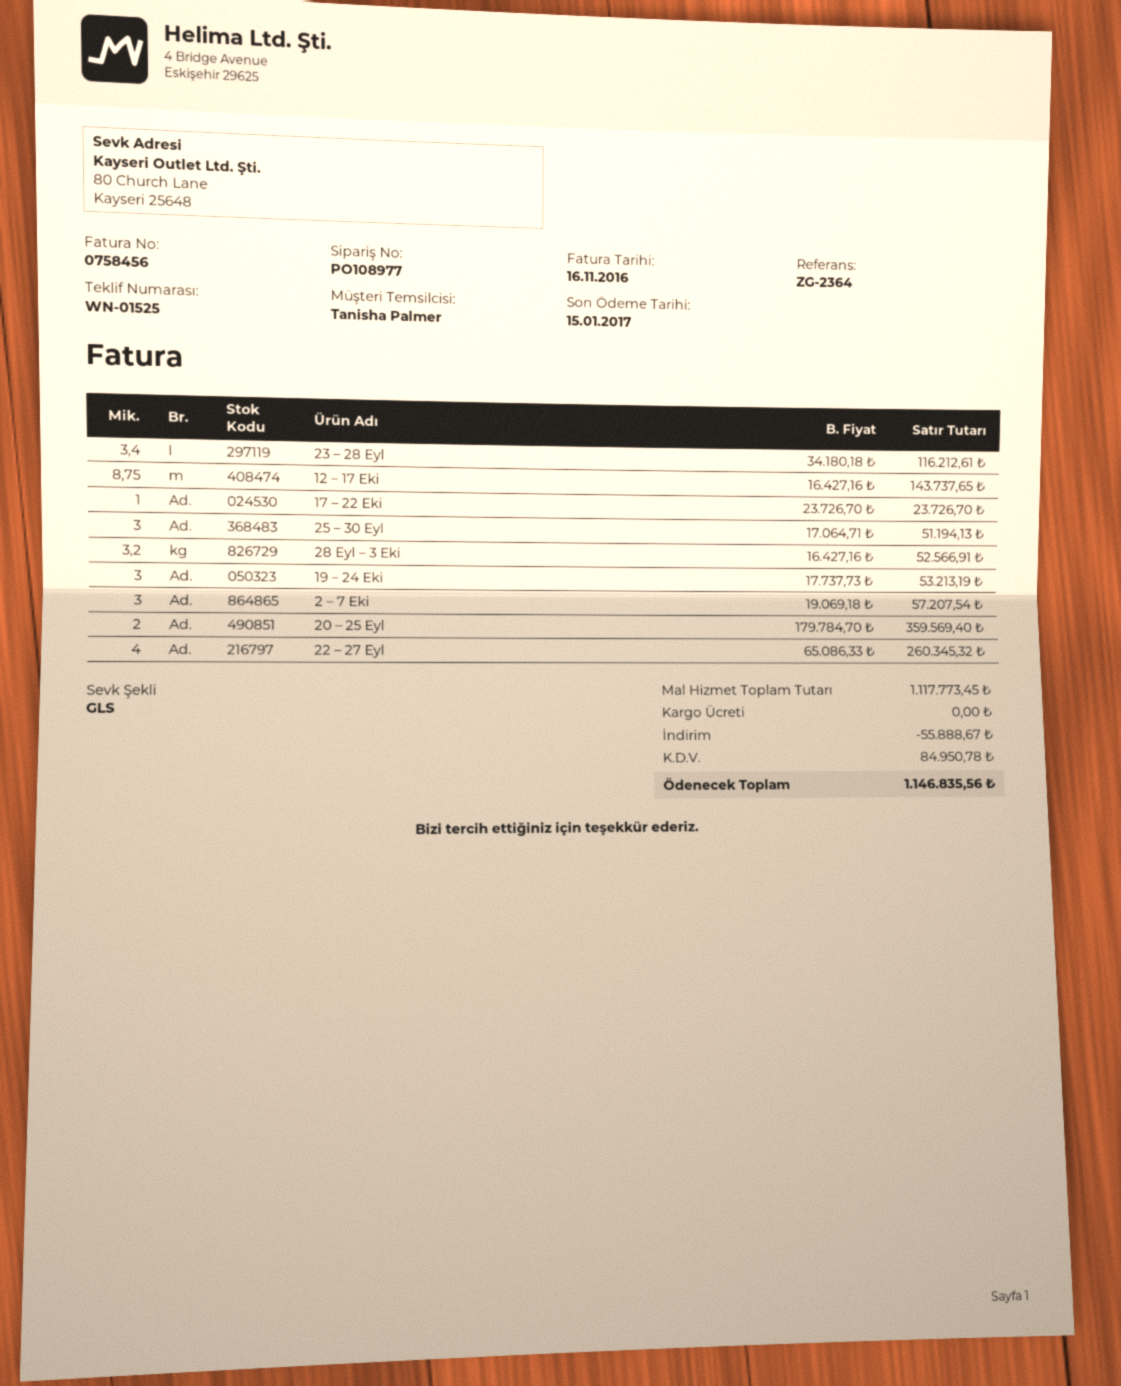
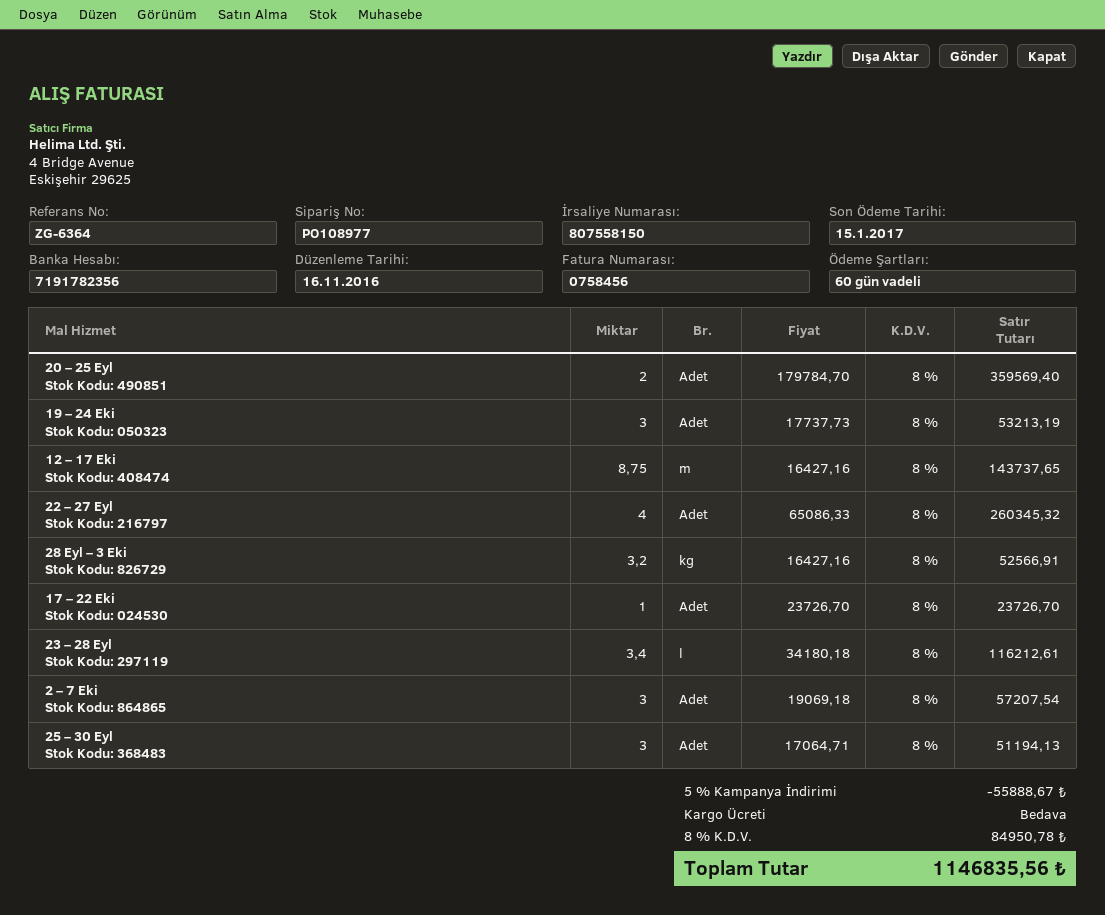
reference: ZG-2364 -> ZG-6364

